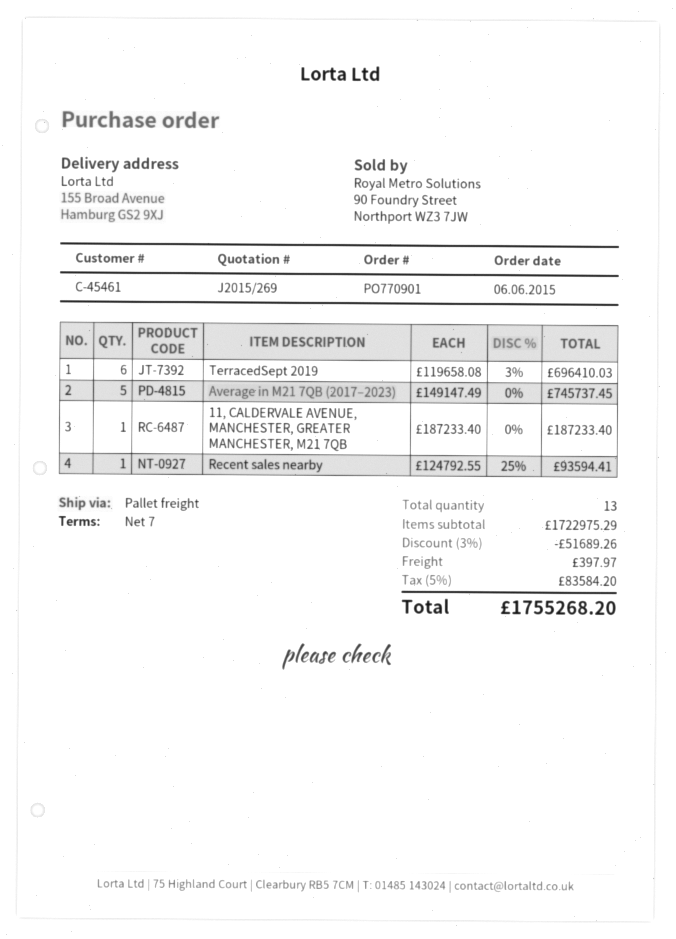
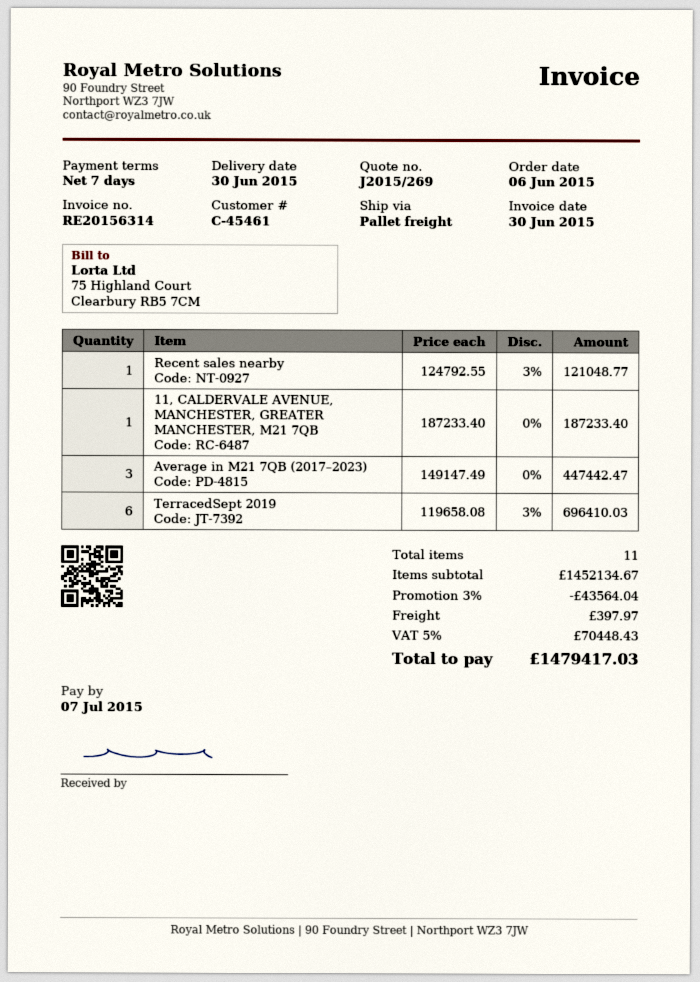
Average in M21 7QB (2017–2023): 5 x 149147.49 = 745737.45 -> 3 x 149147.49 = 447442.47
Recent sales nearby: 1 x 124792.55 - 25% = 93594.41 -> 1 x 124792.55 - 3% = 121048.77
total quantity: 13 -> 11
subtotal: 1722975.29 -> 1452134.67
discount: 3% = 51689.26 -> 3% = 43564.04
tax: 5% = 83584.20 -> 5% = 70448.43
total: 1755268.20 -> 1479417.03

